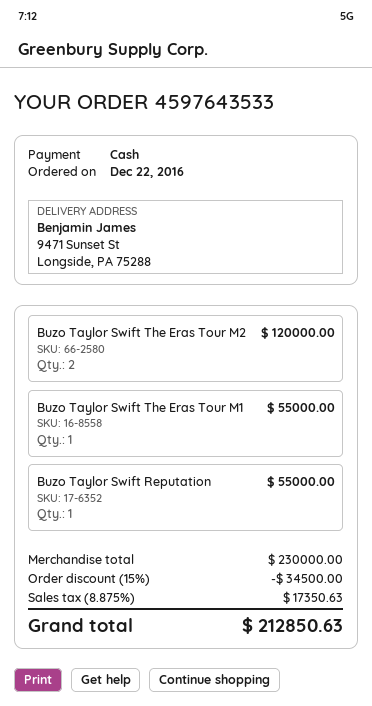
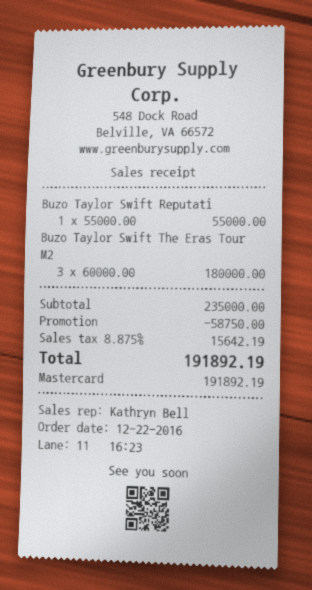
payment method: cash -> Mastercard
Buzo Taylor Swift The Eras Tour M2: 2 for 120000.00 -> 3 for 180000.00
Buzo Taylor Swift The Eras Tour M1: 1 for 55000.00 -> none
subtotal: 230000.00 -> 235000.00
discount: 34500.00 -> 58750.00
tax: 8.875% = 17350.63 -> 8.875% = 15642.19
total: 212850.63 -> 191892.19

